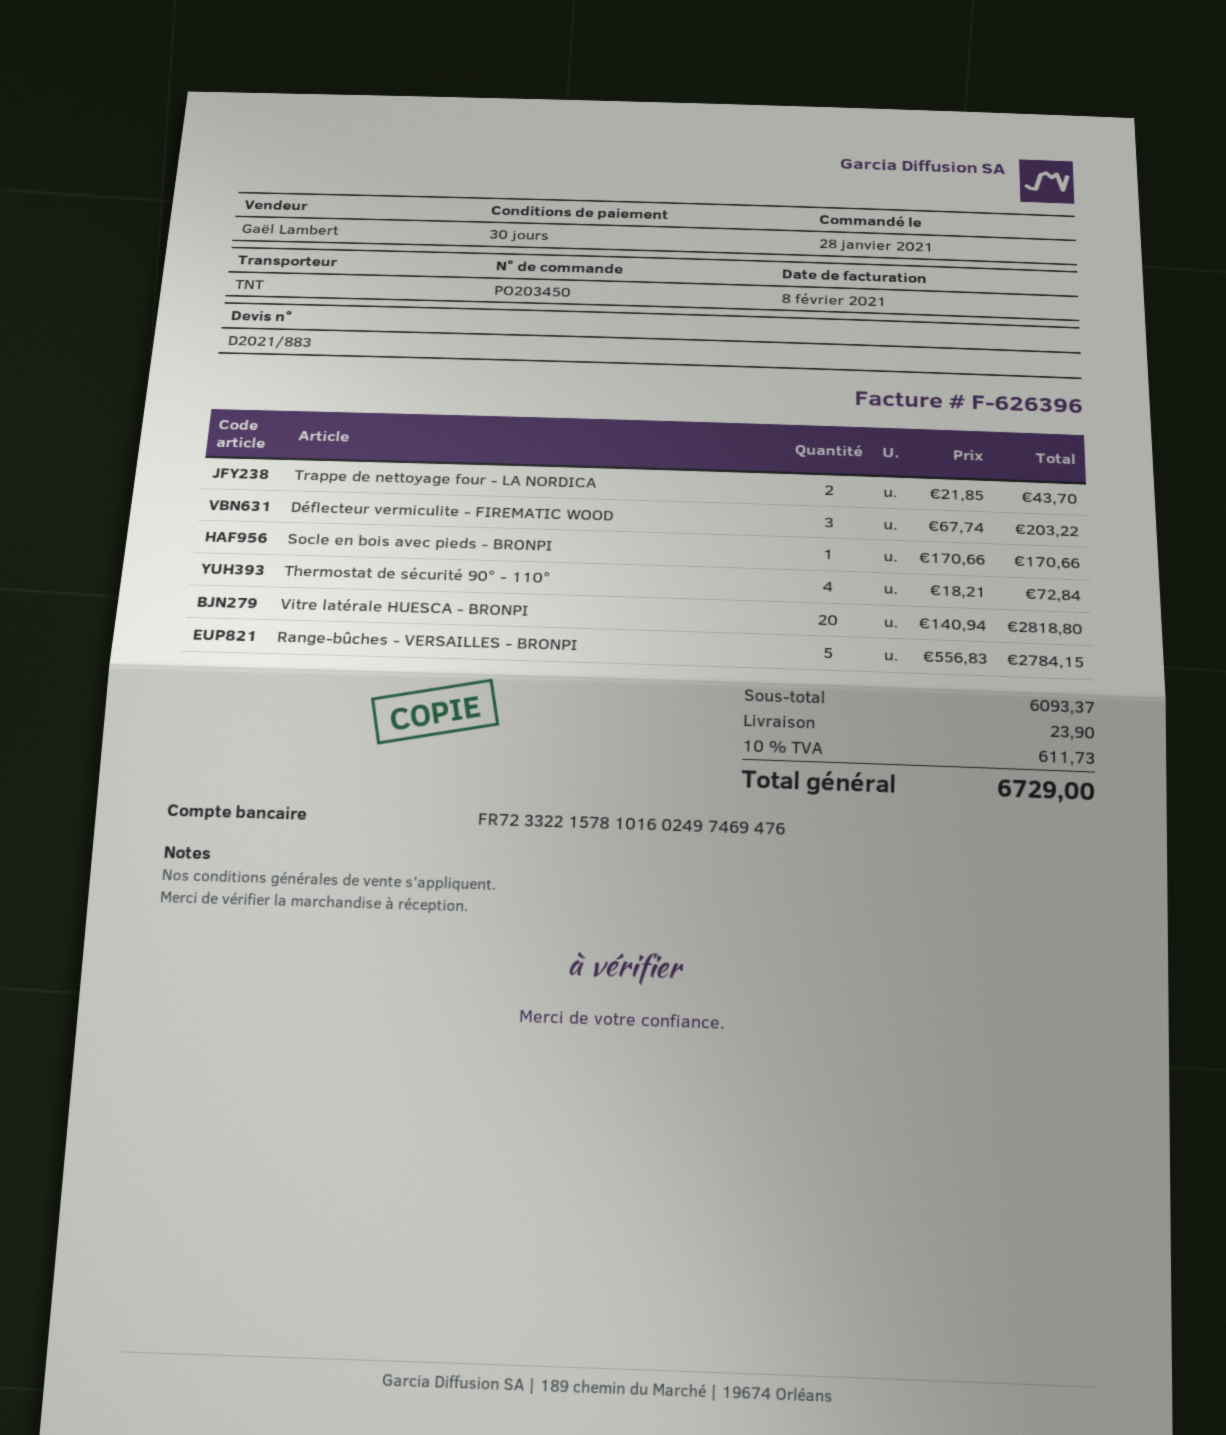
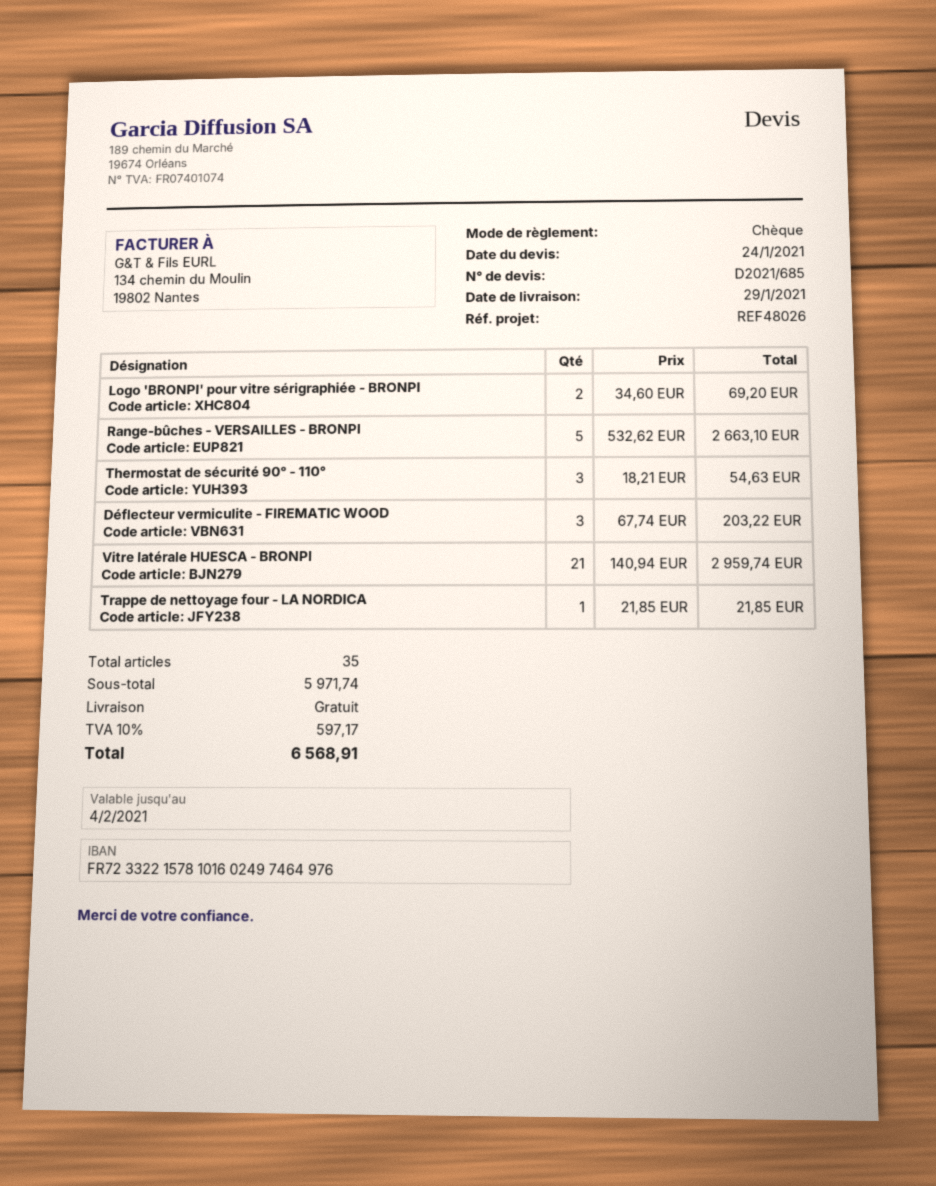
quote number: D2021/883 -> D2021/685
bank account: FR7233221578101602497469476 -> FR7233221578101602497464976
Trappe de nettoyage four - LA NORDICA: 2 x 21.85 = 43.70 -> 1 x 21.85 = 21.85
Socle en bois avec pieds - BRONPI: 1 x 170.66 = 170.66 -> none
Thermostat de sécurité 90° - 110°: 4 x 18.21 = 72.84 -> 3 x 18.21 = 54.63
Vitre latérale HUESCA - BRONPI: 20 x 140.94 = 2818.80 -> 21 x 140.94 = 2959.74
Range-bûches - VERSAILLES - BRONPI: 5 x 556.83 = 2784.15 -> 5 x 532.62 = 2663.10
Logo 'BRONPI' pour vitre sérigraphiée - BRONPI: none -> 2 x 34.60 = 69.20
subtotal: 6093.37 -> 5971.74
shipping: 23.90 -> 0.00
tax: 10% = 611.73 -> 10% = 597.17
total: 6729.00 -> 6568.91

